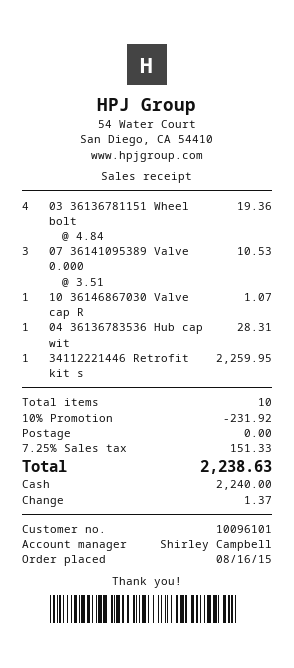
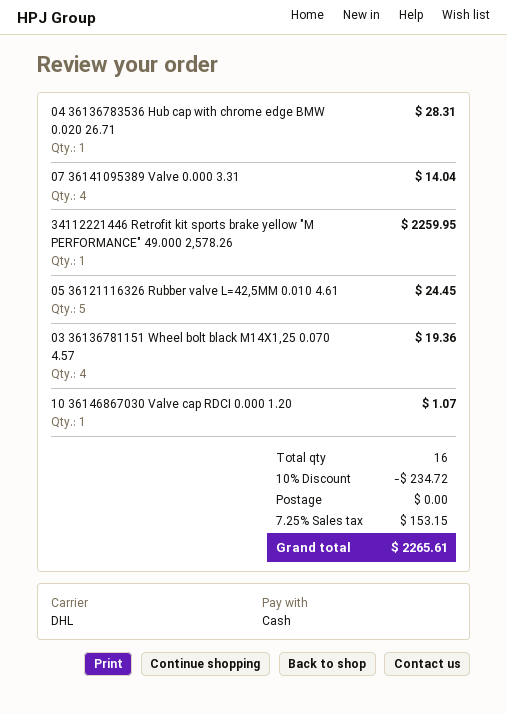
07 36141095389 Valve 0.000: 3 for 10.53 -> 4 for 14.04
05 36121116326 Rubber valve L=42,5MM 0.010 4.61: none -> 5 for 24.45
total quantity: 10 -> 16
discount: 10% = 231.92 -> 10% = 234.72
tax: 7.25% = 151.33 -> 7.25% = 153.15
total: 2238.63 -> 2265.61

